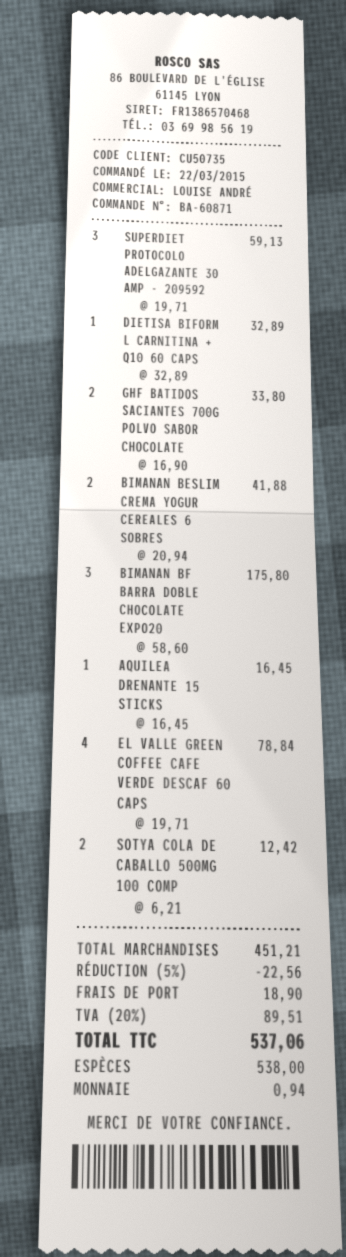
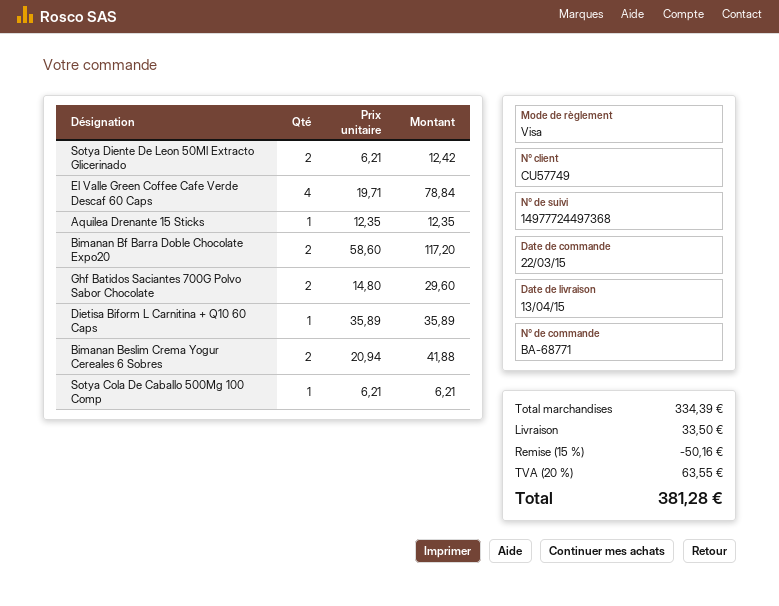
order number: BA-60871 -> BA-68771
customer number: CU50735 -> CU57749
payment method: cash -> Visa
SUPERDIET PROTOCOLO ADELGAZANTE 30 AMP - 209592: 3 x 19.71 = 59.13 -> none
DIETISA BIFORM L CARNITINA + Q10 60 CAPS: 1 x 32.89 = 32.89 -> 1 x 35.89 = 35.89
GHF BATIDOS SACIANTES 700G POLVO SABOR CHOCOLATE: 2 x 16.90 = 33.80 -> 2 x 14.80 = 29.60
BIMANAN BF BARRA DOBLE CHOCOLATE EXPO20: 3 x 58.60 = 175.80 -> 2 x 58.60 = 117.20
AQUILEA DRENANTE 15 STICKS: 1 x 16.45 = 16.45 -> 1 x 12.35 = 12.35
SOTYA COLA DE CABALLO 500MG 100 COMP: 2 x 6.21 = 12.42 -> 1 x 6.21 = 6.21
Sotya Diente De Leon 50Ml Extracto Glicerinado: none -> 2 x 6.21 = 12.42
subtotal: 451.21 -> 334.39
discount: 5% = 22.56 -> 15% = 50.16
shipping: 18.90 -> 33.50
tax: 20% = 89.51 -> 20% = 63.55
total: 537.06 -> 381.28

